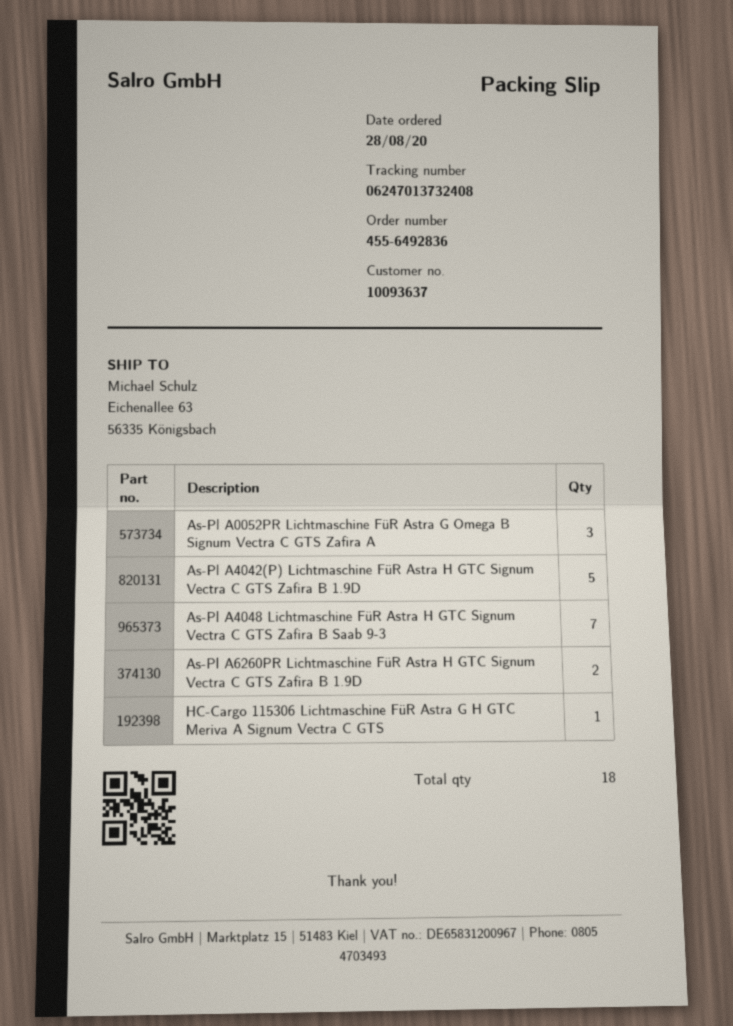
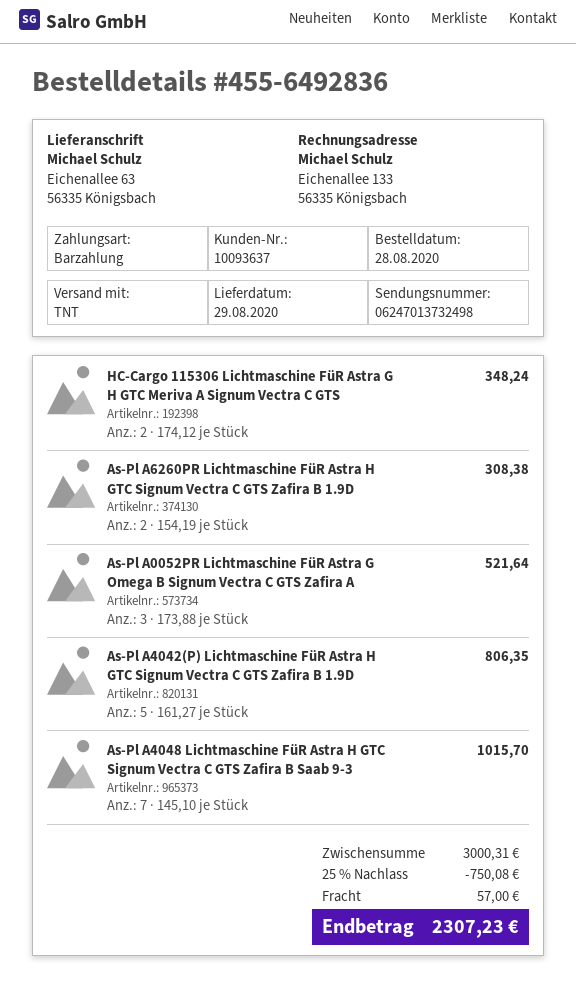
tracking number: 06247013732408 -> 06247013732498
HC-Cargo 115306 Lichtmaschine FüR Astra G H GTC Meriva A Signum Vectra C GTS: 1 -> 2

